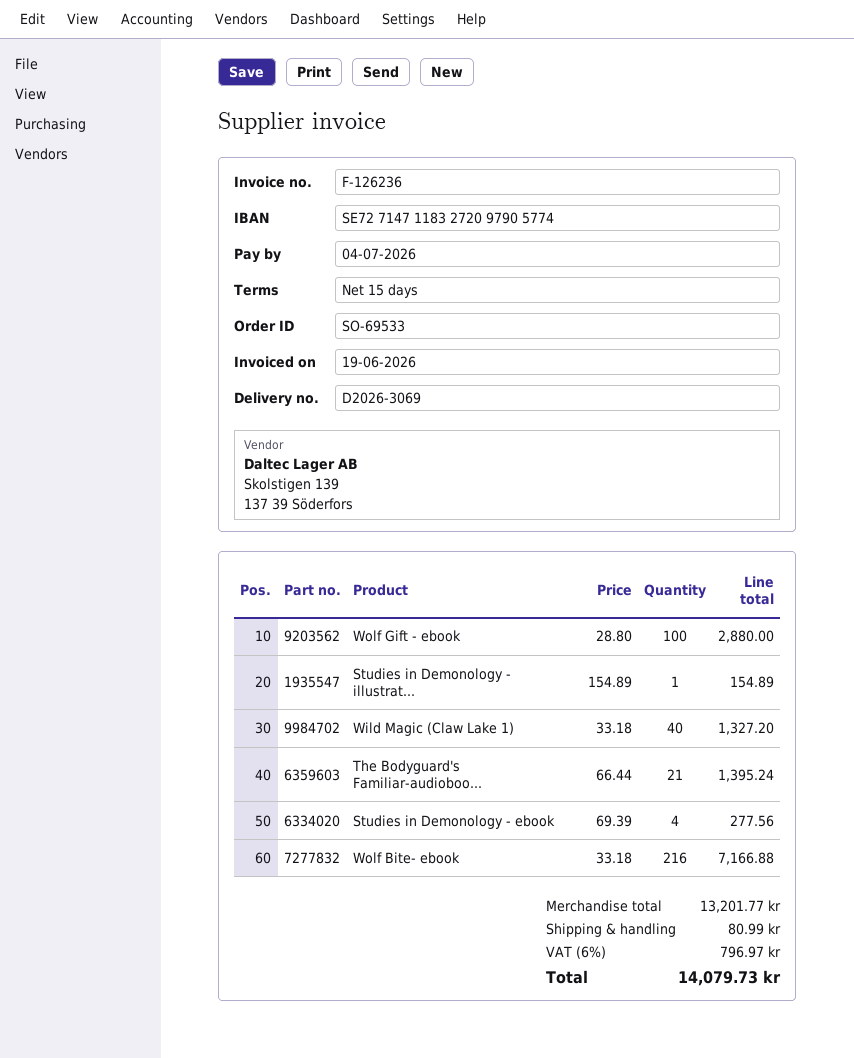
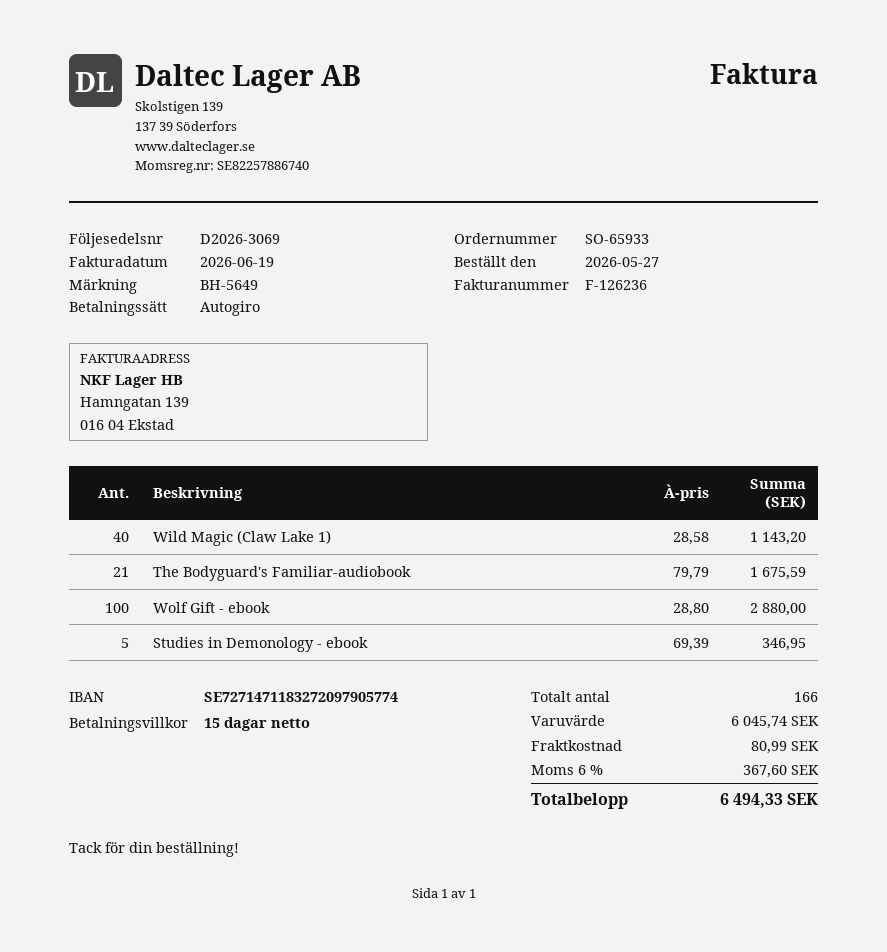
order number: SO-69533 -> SO-65933
Studies in Demonology - illustrat...: 1 x 154.89 = 154.89 -> none
Wild Magic (Claw Lake 1): 40 x 33.18 = 1327.20 -> 40 x 28.58 = 1143.20
The Bodyguard's Familiar-audioboo...: 21 x 66.44 = 1395.24 -> 21 x 79.79 = 1675.59
Studies in Demonology - ebook: 4 x 69.39 = 277.56 -> 5 x 69.39 = 346.95
Wolf Bite- ebook: 216 x 33.18 = 7166.88 -> none
subtotal: 13201.77 -> 6045.74
tax: 6% = 796.97 -> 6% = 367.60
total: 14079.73 -> 6494.33

